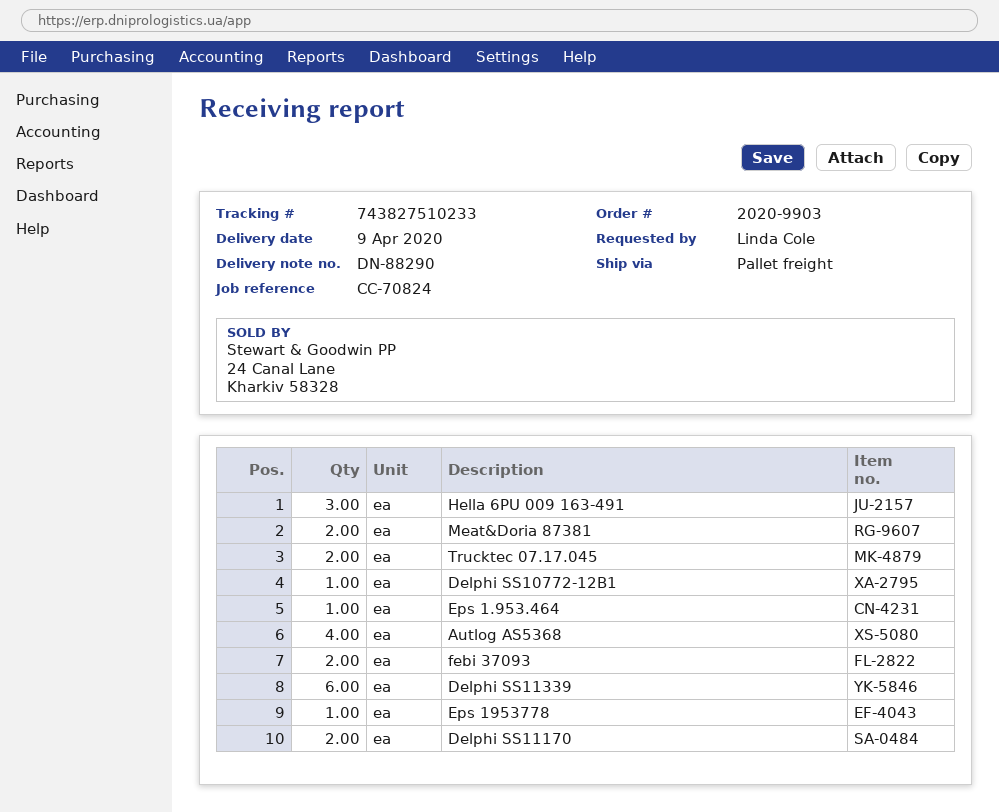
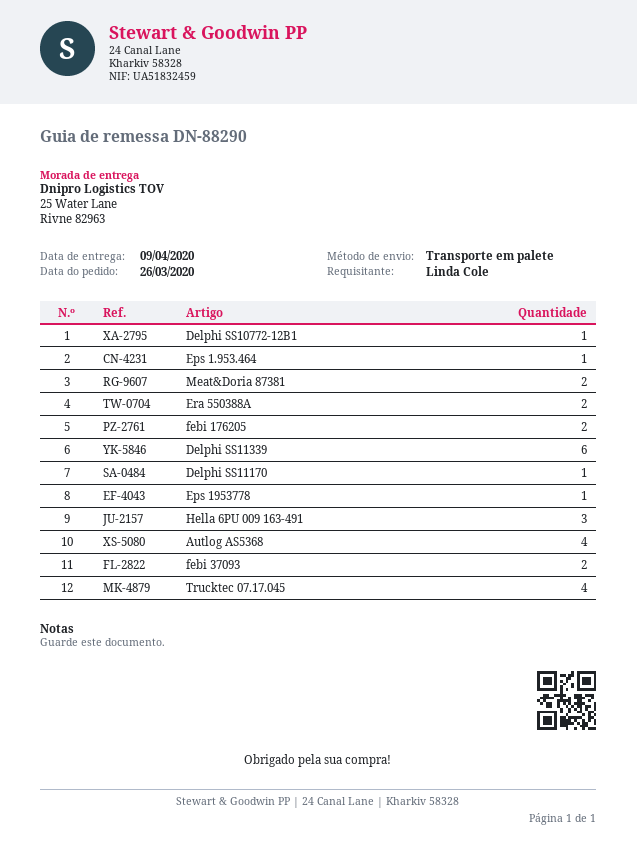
Trucktec 07.17.045: 2 -> 4
Delphi SS11170: 2 -> 1
Era 550388A: none -> 2
febi 176205: none -> 2

